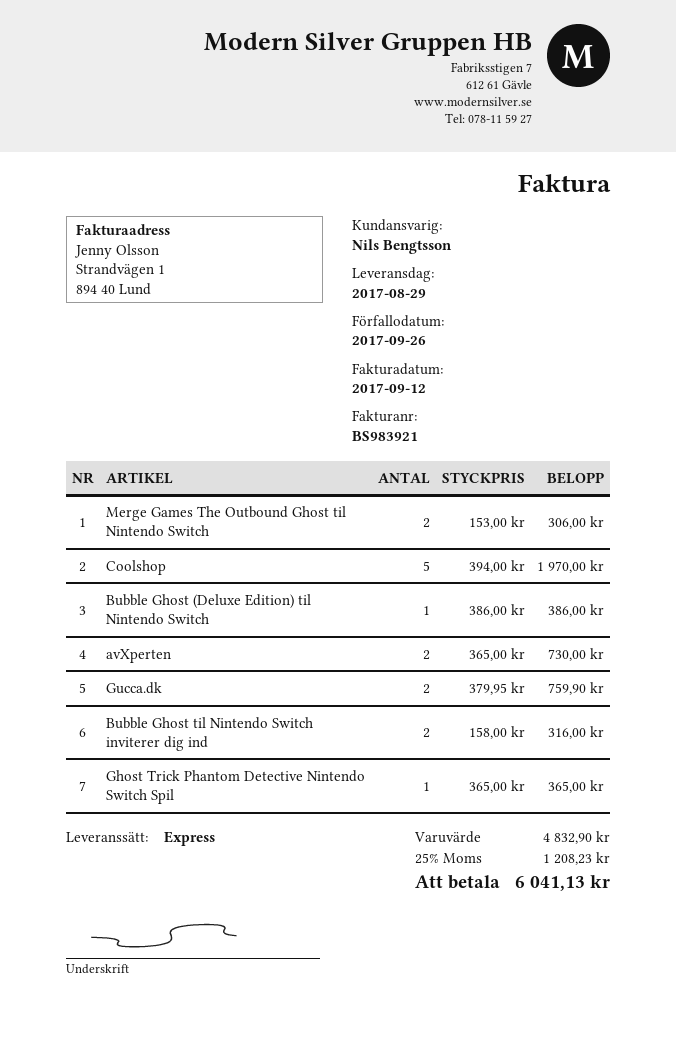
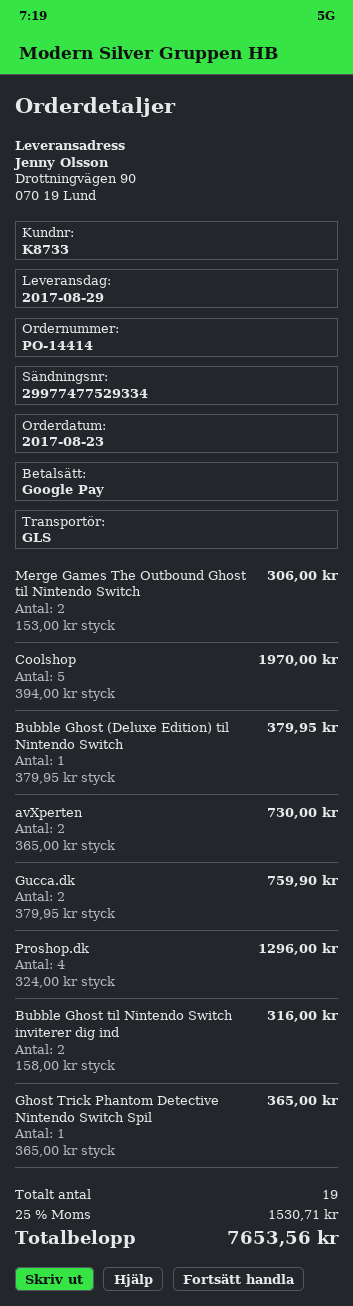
shipping method: express -> GLS
Bubble Ghost (Deluxe Edition) til Nintendo Switch: 1 x 386.00 = 386.00 -> 1 x 379.95 = 379.95
Proshop.dk: none -> 4 x 324.00 = 1296.00
tax: 25% = 1208.23 -> 25% = 1530.71
total: 6041.13 -> 7653.56

